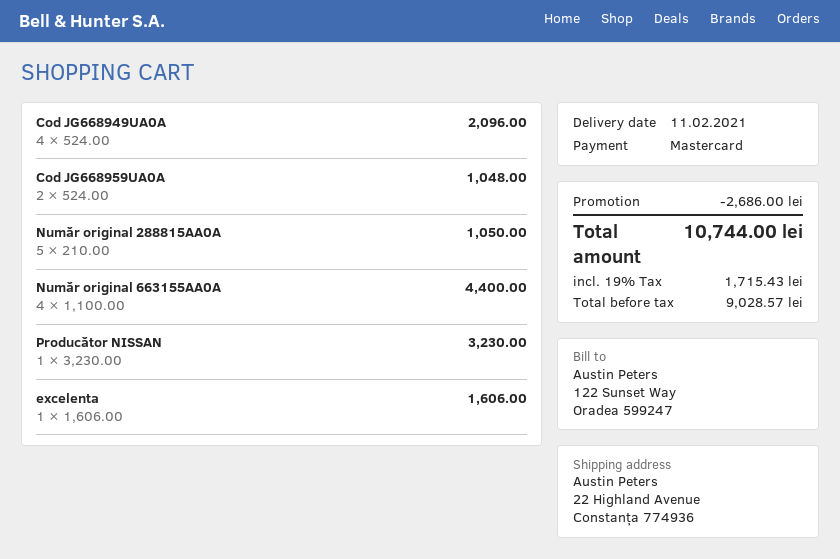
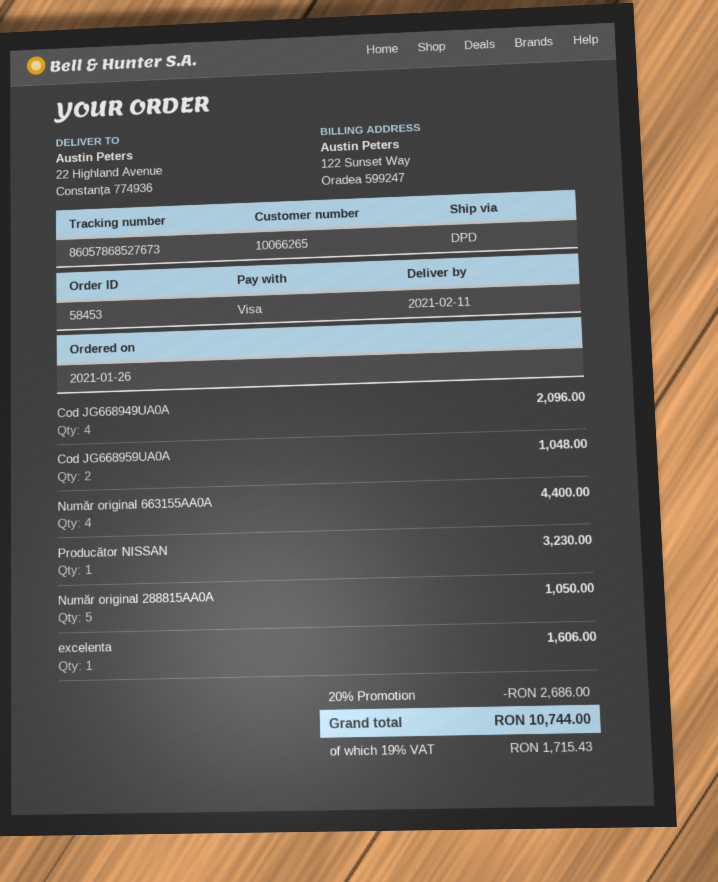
payment method: Mastercard -> Visa

